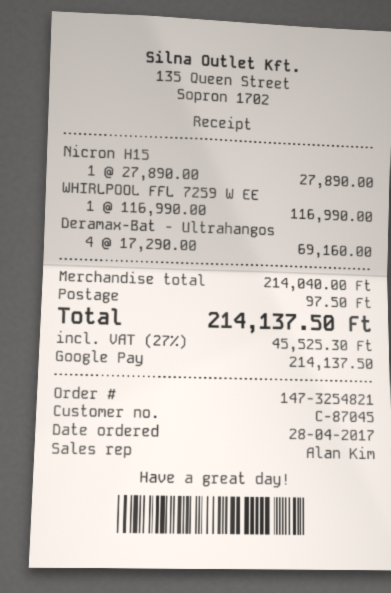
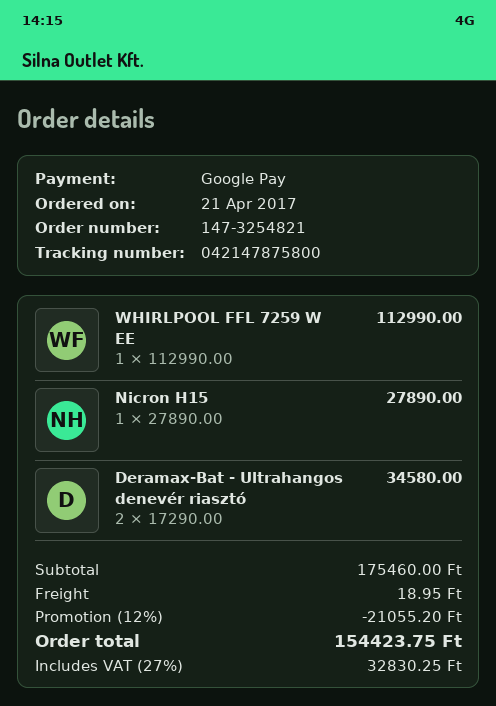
order date: 2017-04-28 -> 2017-04-21
WHIRLPOOL FFL 7259 W EE: 1 x 116990.00 = 116990.00 -> 1 x 112990.00 = 112990.00
Deramax-Bat - Ultrahangos: 4 x 17290.00 = 69160.00 -> 2 x 17290.00 = 34580.00
subtotal: 214040.00 -> 175460.00
discount: none -> 12% = 21055.20
shipping: 97.50 -> 18.95
tax: 27% = 45525.30 -> 27% = 32830.25
total: 214137.50 -> 154423.75

